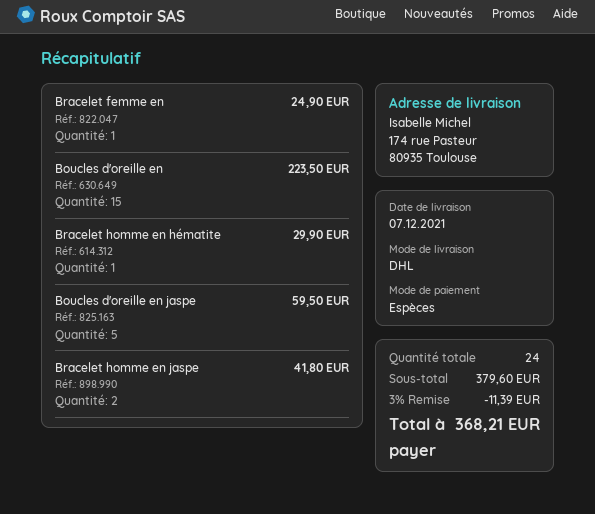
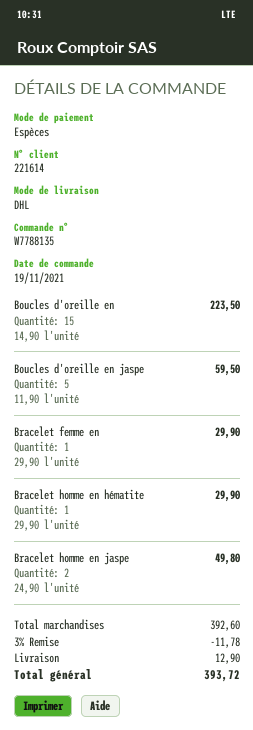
Bracelet femme en: 1 for 24.90 -> 1 for 29.90
Bracelet homme en jaspe: 2 for 41.80 -> 2 for 49.80
subtotal: 379.60 -> 392.60
discount: 3% = 11.39 -> 3% = 11.78
shipping: none -> 12.90
total: 368.21 -> 393.72

